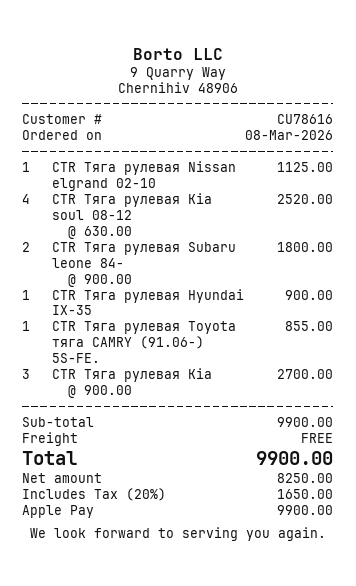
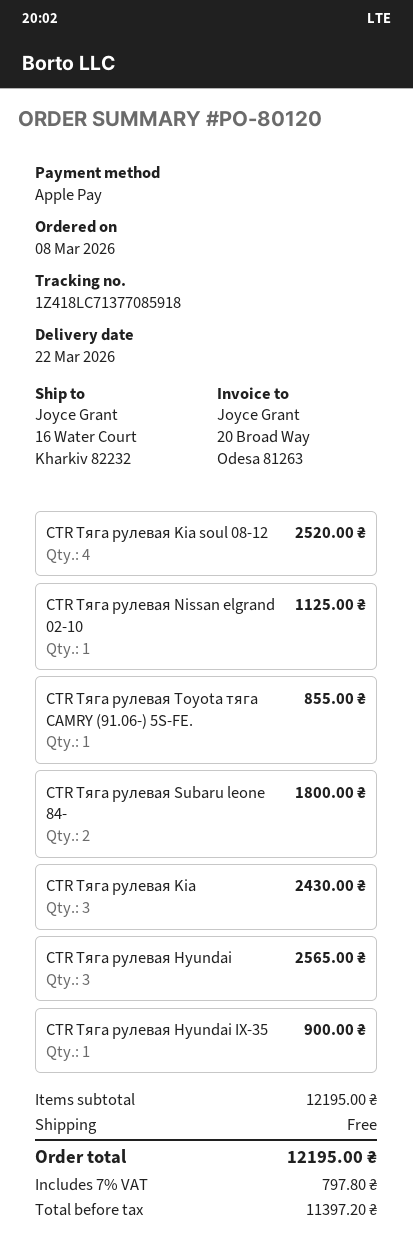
CTR Тяга рулевая Kia: 3 for 2700.00 -> 3 for 2430.00
CTR Тяга рулевая Hyundai: none -> 3 for 2565.00
subtotal: 9900.00 -> 12195.00
net: 8250.00 -> 11397.20
tax: 20% = 1650.00 -> 7% = 797.80
total: 9900.00 -> 12195.00

